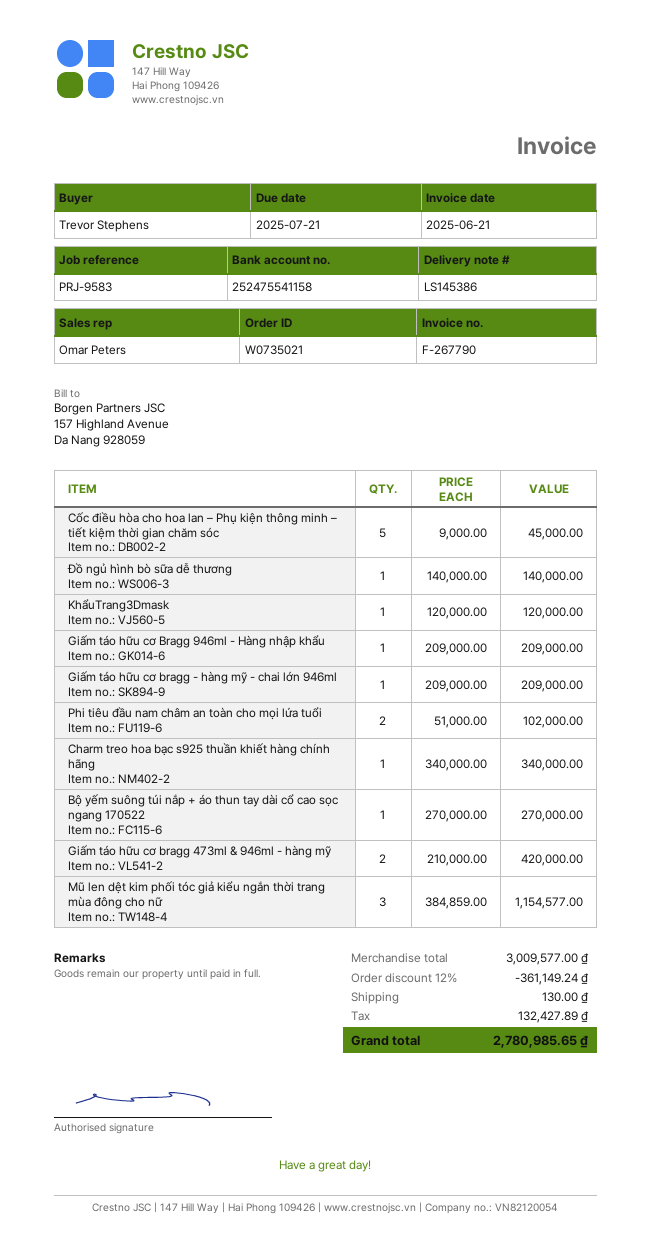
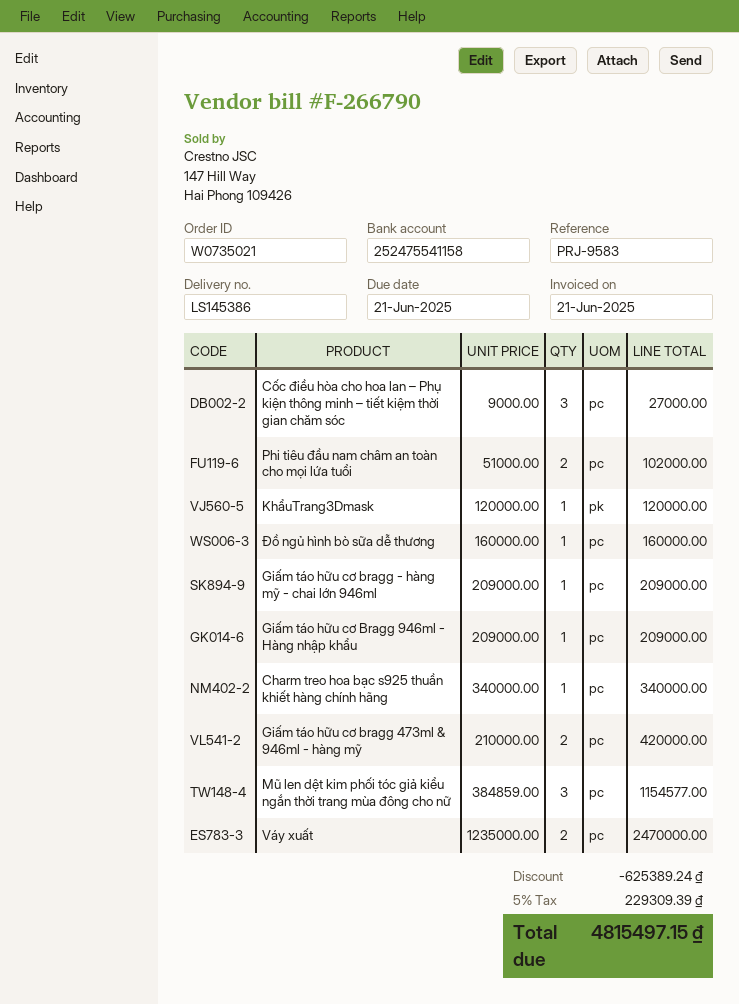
invoice number: F-267790 -> F-266790
due date: 2025-07-21 -> 2025-06-21
Cốc điều hòa cho hoa lan – Phụ kiện thông minh – tiết kiệm thời gian chăm sóc: 5 x 9000.00 = 45000.00 -> 3 x 9000.00 = 27000.00
Đồ ngủ hình bò sữa dễ thương: 1 x 140000.00 = 140000.00 -> 1 x 160000.00 = 160000.00
Bộ yếm suông túi nắp + áo thun tay dài cổ cao sọc ngang 170522: 1 x 270000.00 = 270000.00 -> none
Váy xuất: none -> 2 x 1235000.00 = 2470000.00
discount: 361149.24 -> 625389.24
shipping: 130.00 -> none
tax: 132427.89 -> 229309.39
total: 2780985.65 -> 4815497.15

